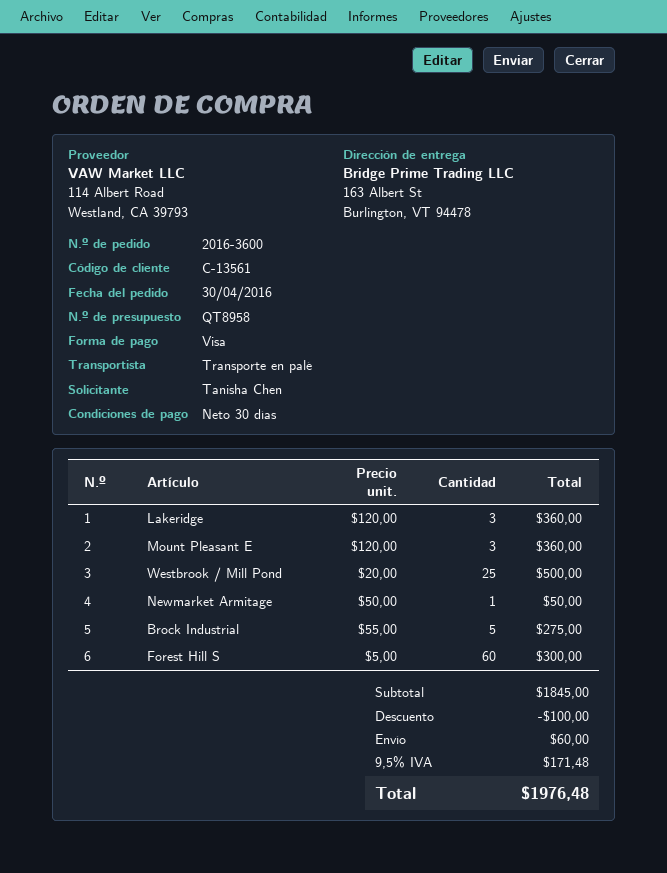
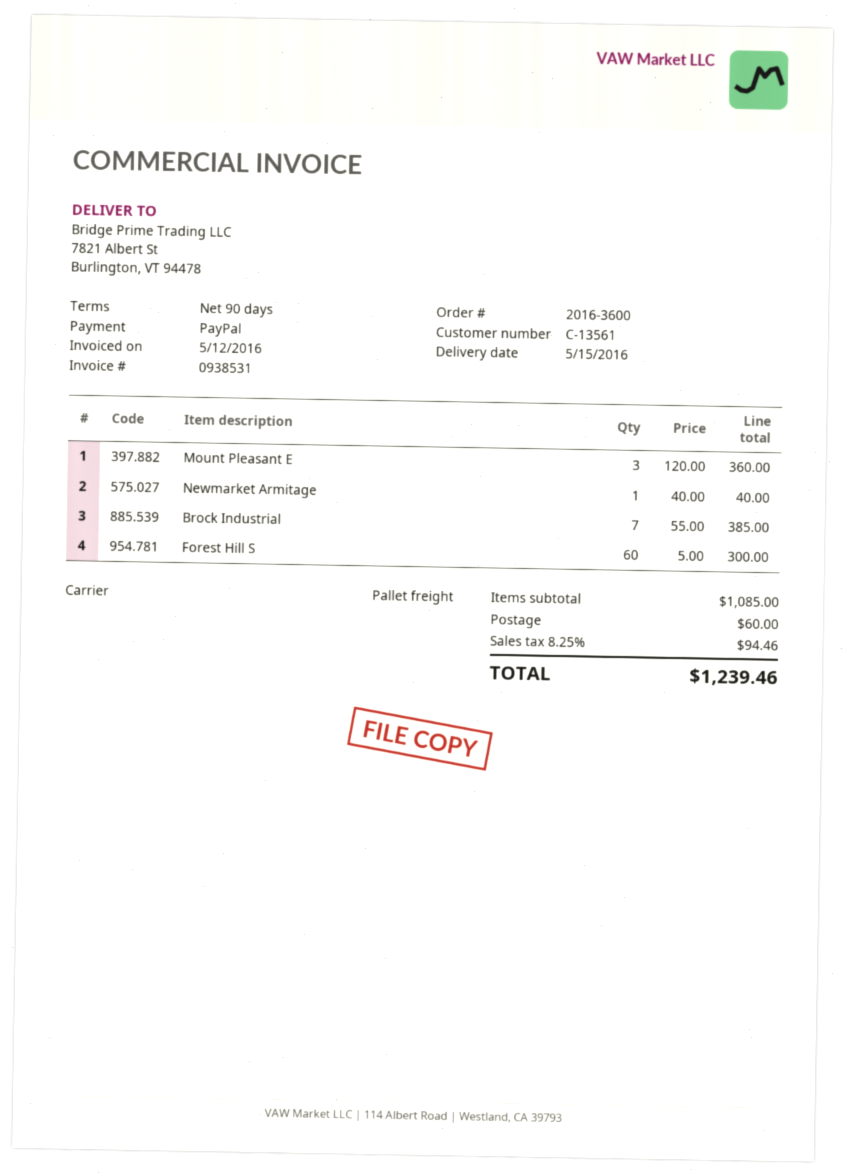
payment terms: 30 days -> 90 days
payment method: Visa -> PayPal
ship to: 163 Albert St, Burlington, VT 94478 -> 7821 Albert St, Burlington, VT 94478
Lakeridge: 3 x 120.00 = 360.00 -> none
Westbrook / Mill Pond: 25 x 20.00 = 500.00 -> none
Newmarket Armitage: 1 x 50.00 = 50.00 -> 1 x 40.00 = 40.00
Brock Industrial: 5 x 55.00 = 275.00 -> 7 x 55.00 = 385.00
subtotal: 1845.00 -> 1085.00
discount: 100.00 -> none
tax: 9.5% = 171.48 -> 8.25% = 94.46
total: 1976.48 -> 1239.46

